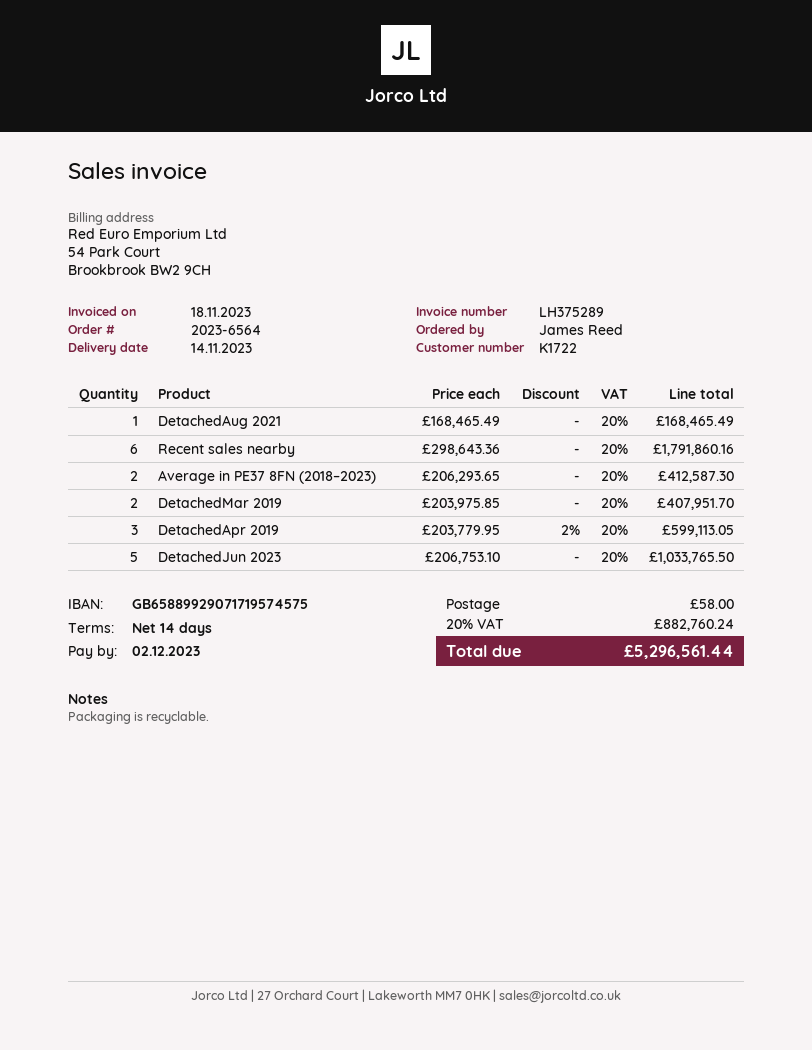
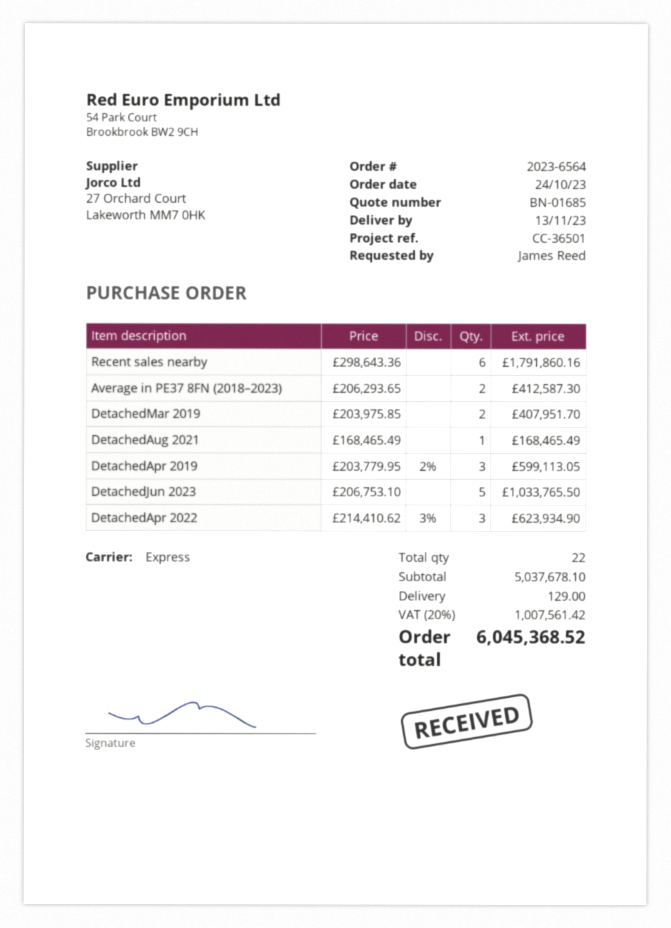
delivery date: 2023-11-14 -> 2023-11-13
DetachedApr 2022: none -> 3 x 214410.62 - 3% = 623934.90
shipping: 58.00 -> 129.00
tax: 20% = 882760.24 -> 20% = 1007561.42
total: 5296561.44 -> 6045368.52

